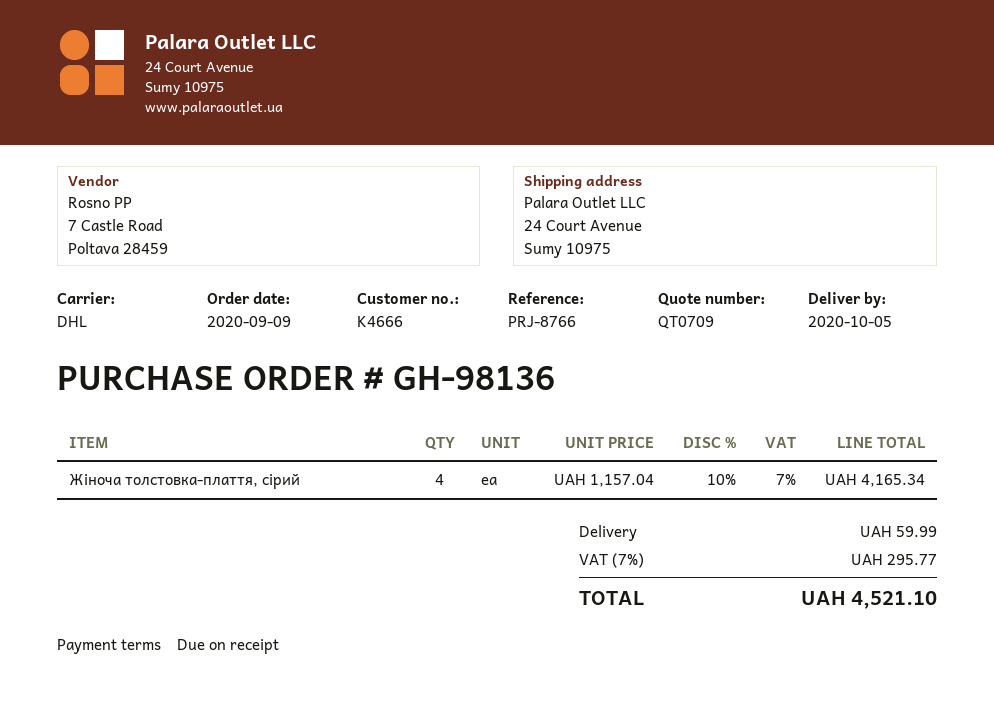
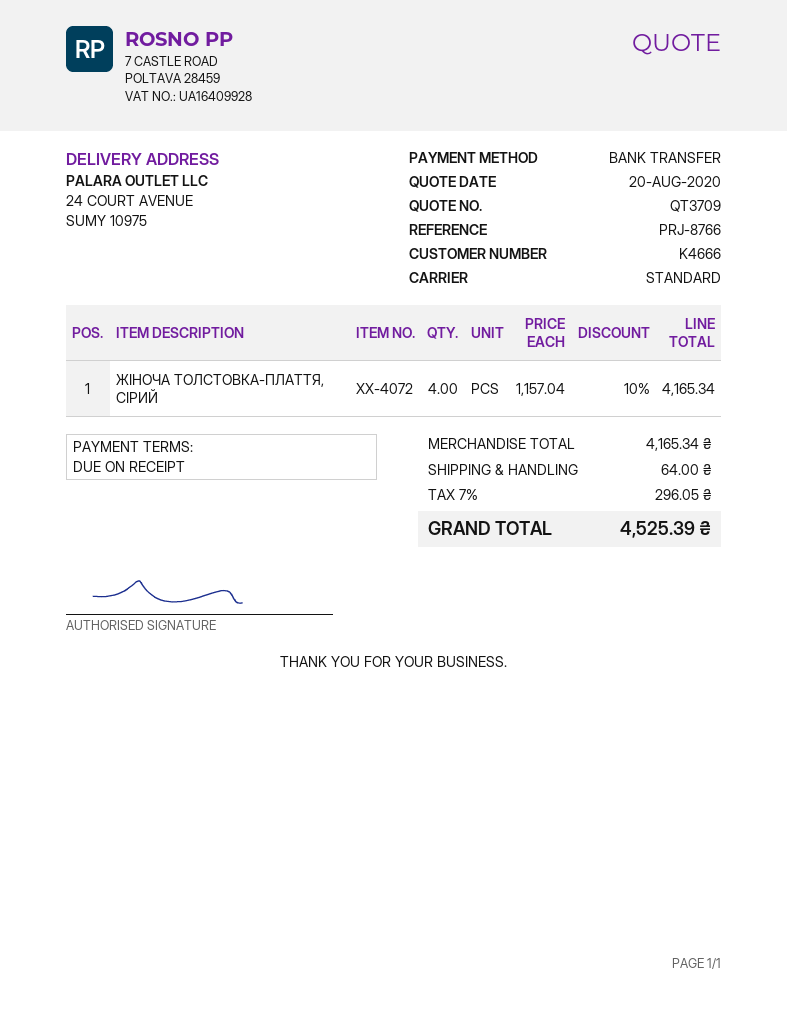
quote number: QT0709 -> QT3709
shipping method: DHL -> standard
shipping: 59.99 -> 64.00
tax: 7% = 295.77 -> 7% = 296.05
total: 4521.10 -> 4525.39

